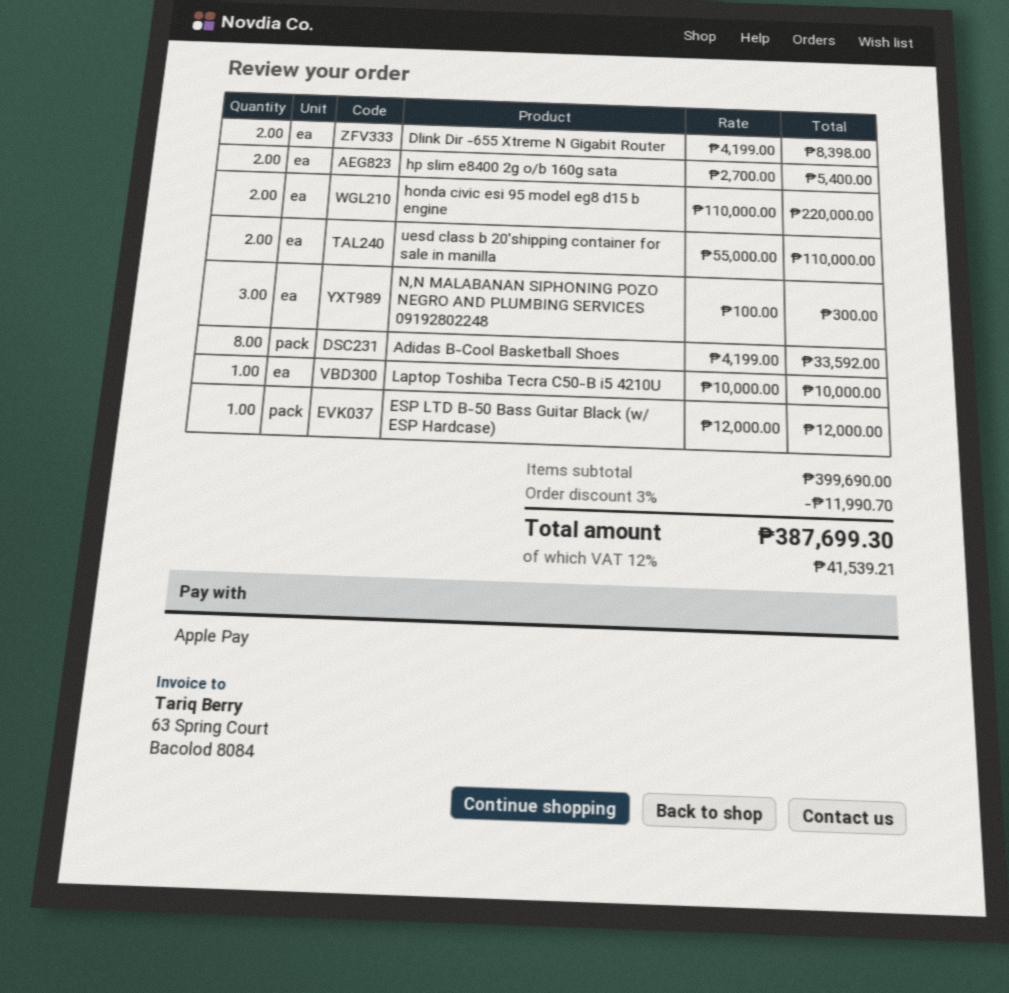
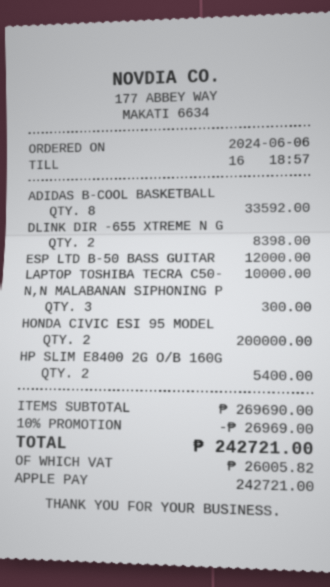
honda civic esi 95 model eg8 d15 b engine: 2 for 220000.00 -> 2 for 200000.00
uesd class b 20'shipping container for sale in manilla: 2 for 110000.00 -> none
subtotal: 399690.00 -> 269690.00
discount: 3% = 11990.70 -> 10% = 26969.00
tax: 41539.21 -> 26005.82
total: 387699.30 -> 242721.00

